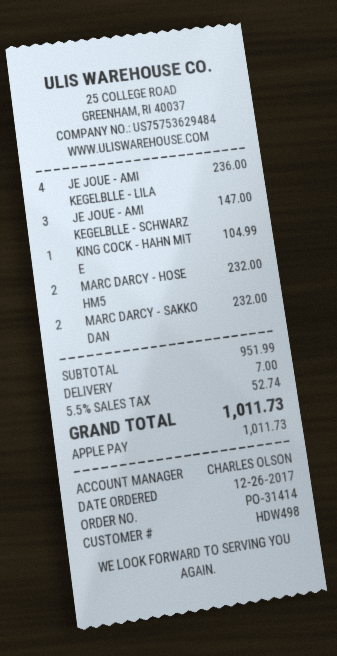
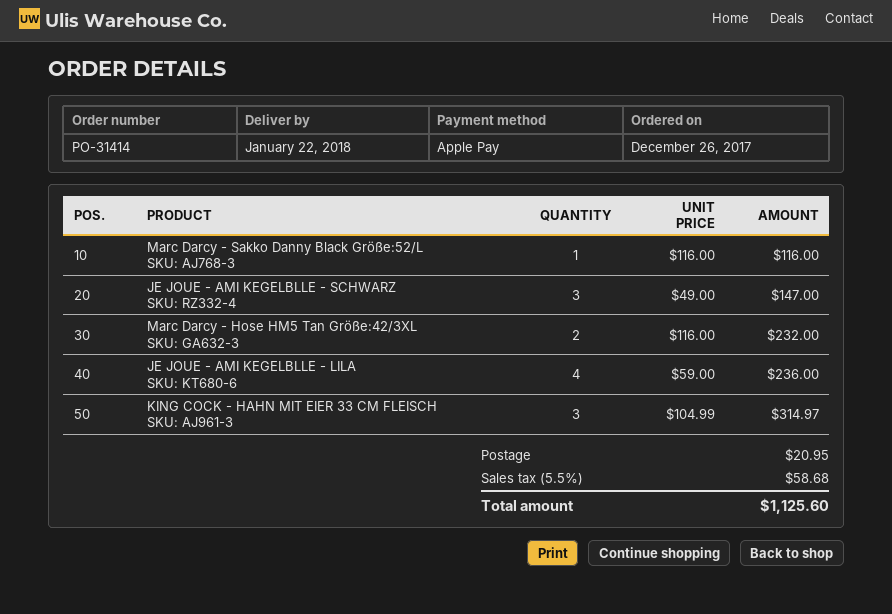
KING COCK - HAHN MIT E: 1 for 104.99 -> 3 for 314.97
MARC DARCY - SAKKO DAN: 2 for 232.00 -> 1 for 116.00
shipping: 7.00 -> 20.95
tax: 5.5% = 52.74 -> 5.5% = 58.68
total: 1011.73 -> 1125.60

